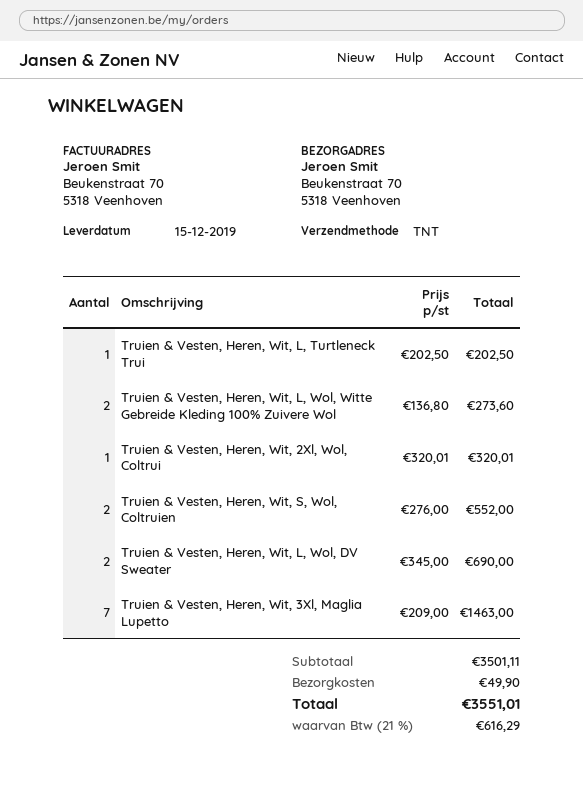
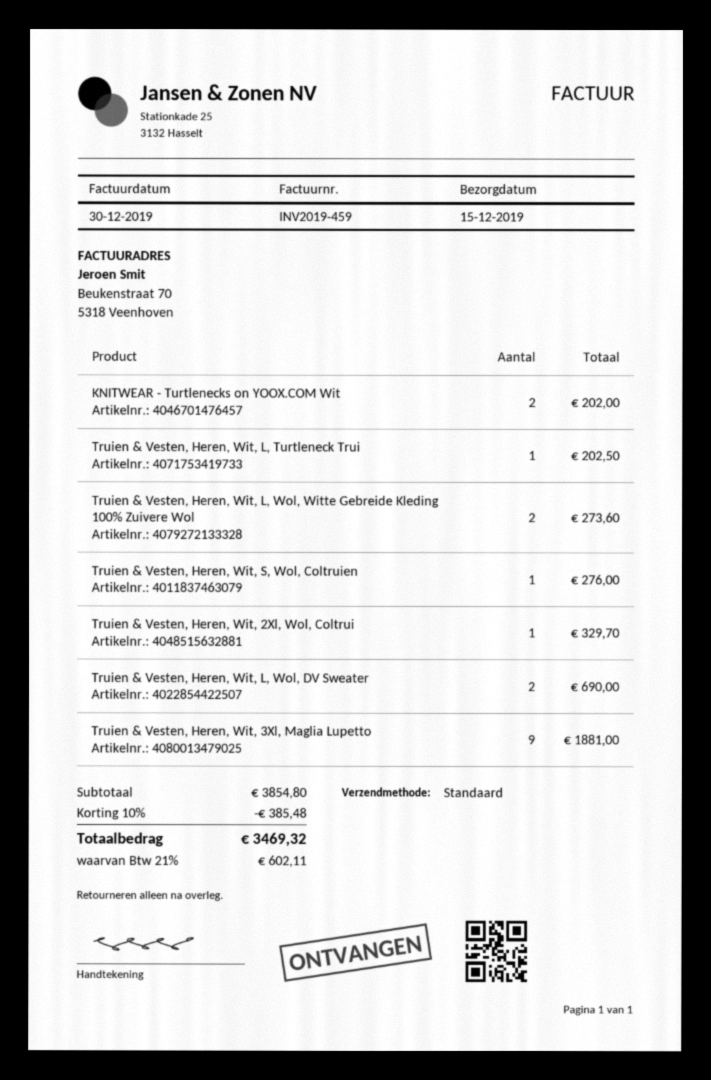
shipping method: TNT -> standard
Truien & Vesten, Heren, Wit, 2Xl, Wol, Coltrui: 1 for 320.01 -> 1 for 329.70
Truien & Vesten, Heren, Wit, S, Wol, Coltruien: 2 for 552.00 -> 1 for 276.00
Truien & Vesten, Heren, Wit, 3Xl, Maglia Lupetto: 7 for 1463.00 -> 9 for 1881.00
KNITWEAR - Turtlenecks on YOOX.COM Wit: none -> 2 for 202.00
subtotal: 3501.11 -> 3854.80
discount: none -> 10% = 385.48
shipping: 49.90 -> none
tax: 21% = 616.29 -> 21% = 602.11
total: 3551.01 -> 3469.32

